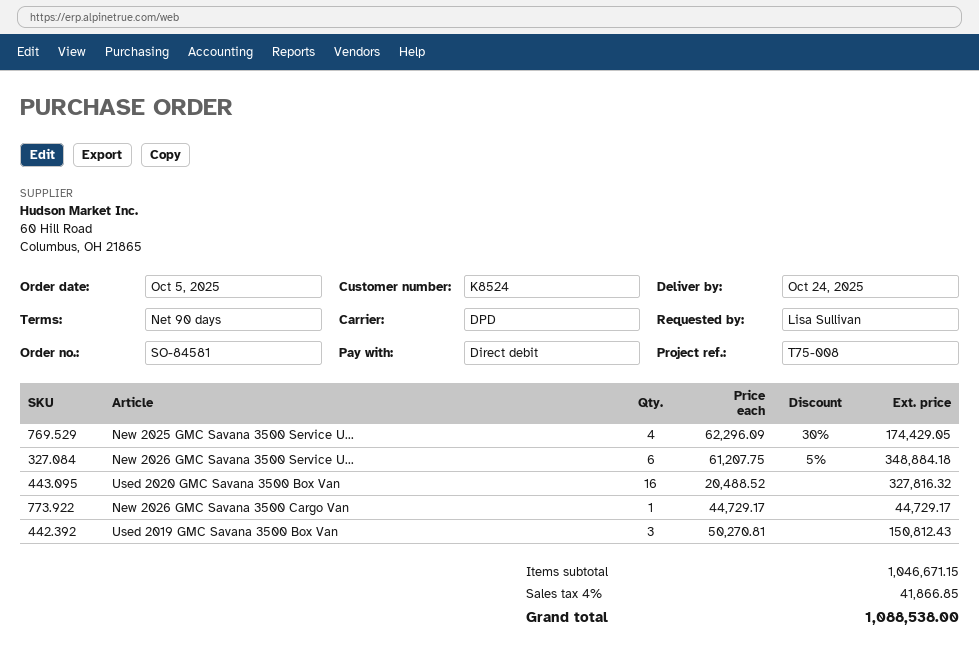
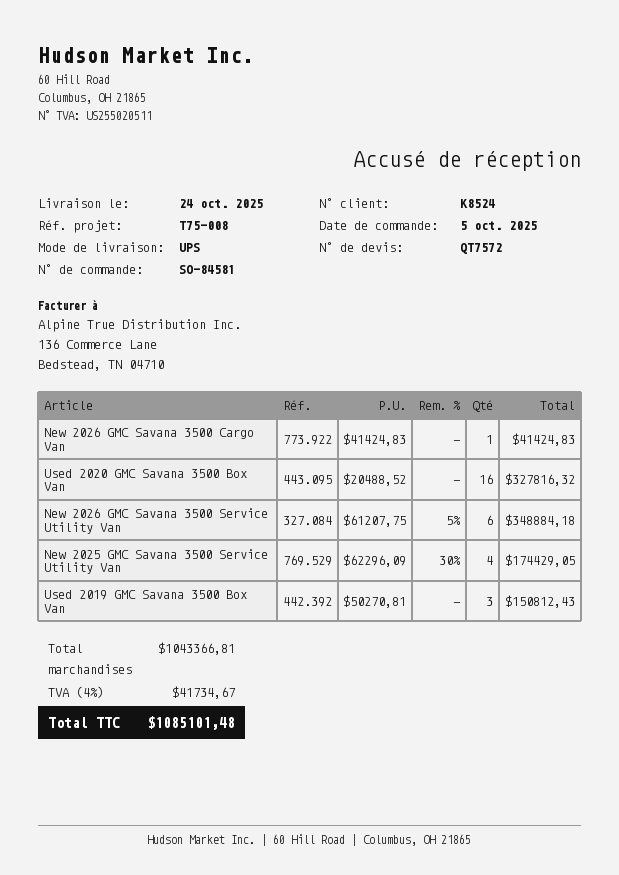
shipping method: DPD -> UPS
New 2026 GMC Savana 3500 Cargo Van: 1 x 44729.17 = 44729.17 -> 1 x 41424.83 = 41424.83
subtotal: 1046671.15 -> 1043366.81
tax: 4% = 41866.85 -> 4% = 41734.67
total: 1088538.00 -> 1085101.48

